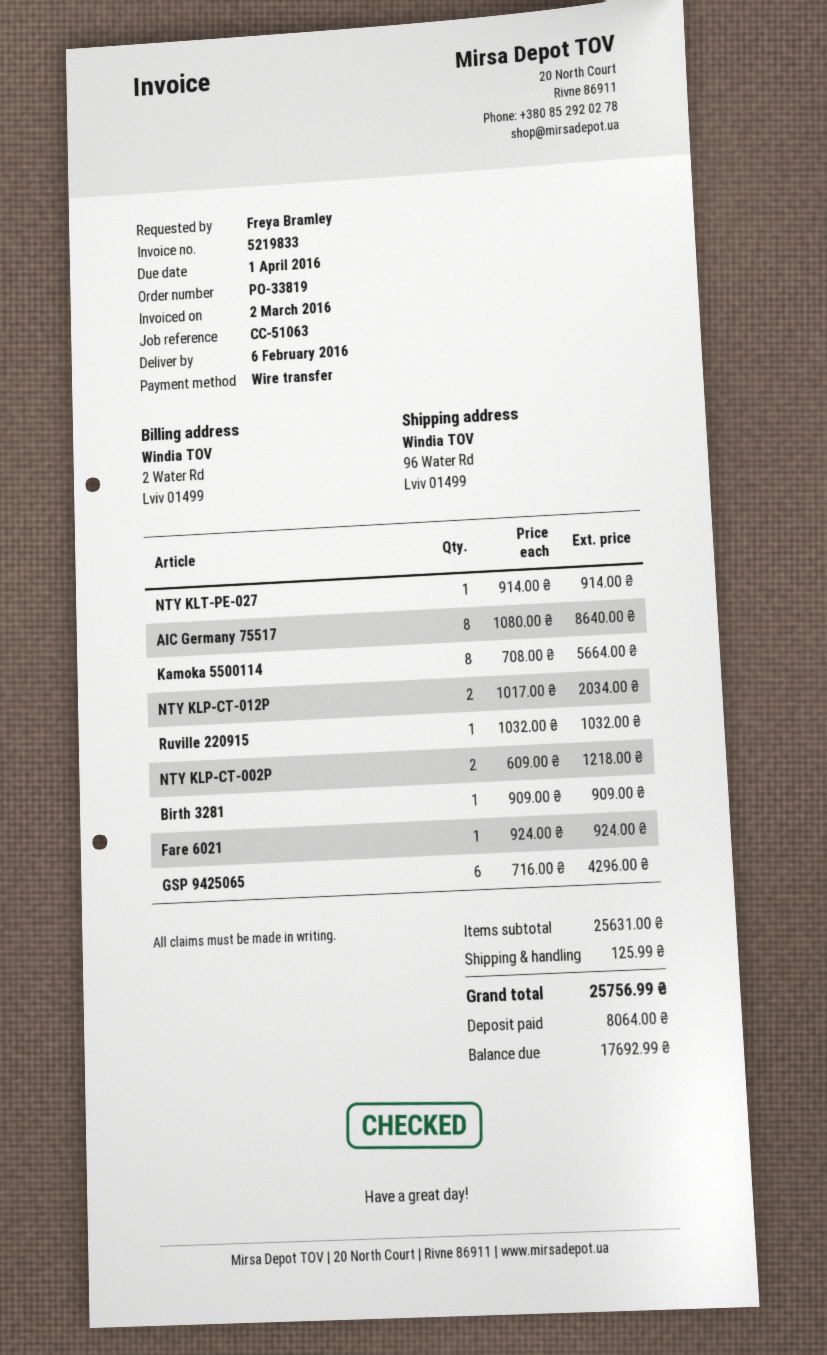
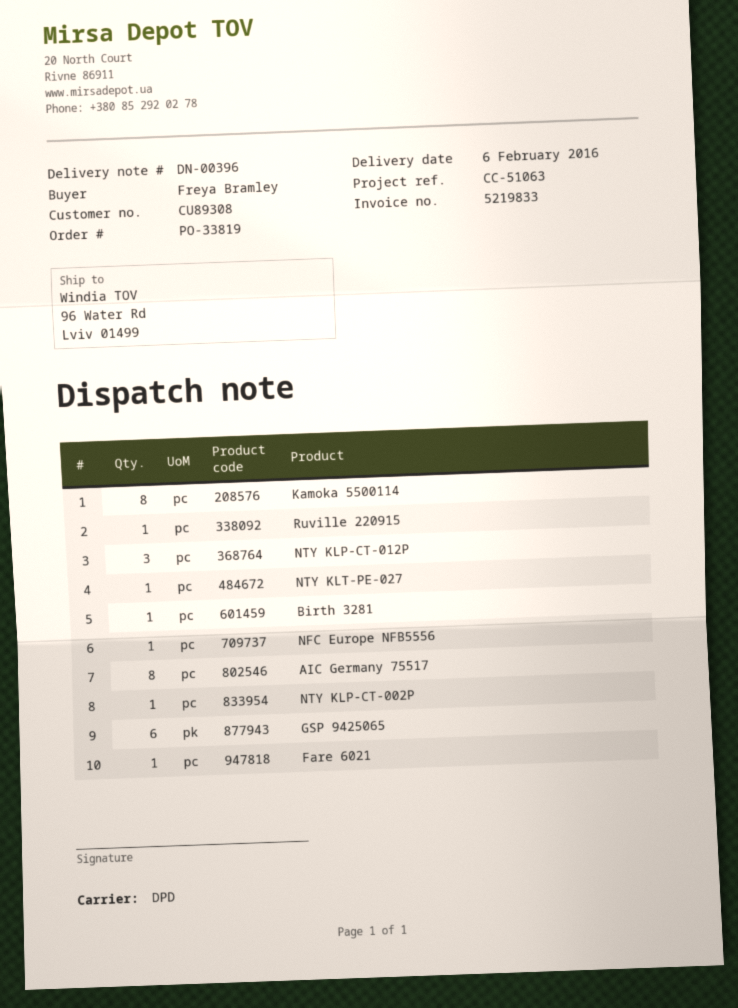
NTY KLP-CT-012P: 2 -> 3
NTY KLP-CT-002P: 2 -> 1
NFC Europe NFB5556: none -> 1

